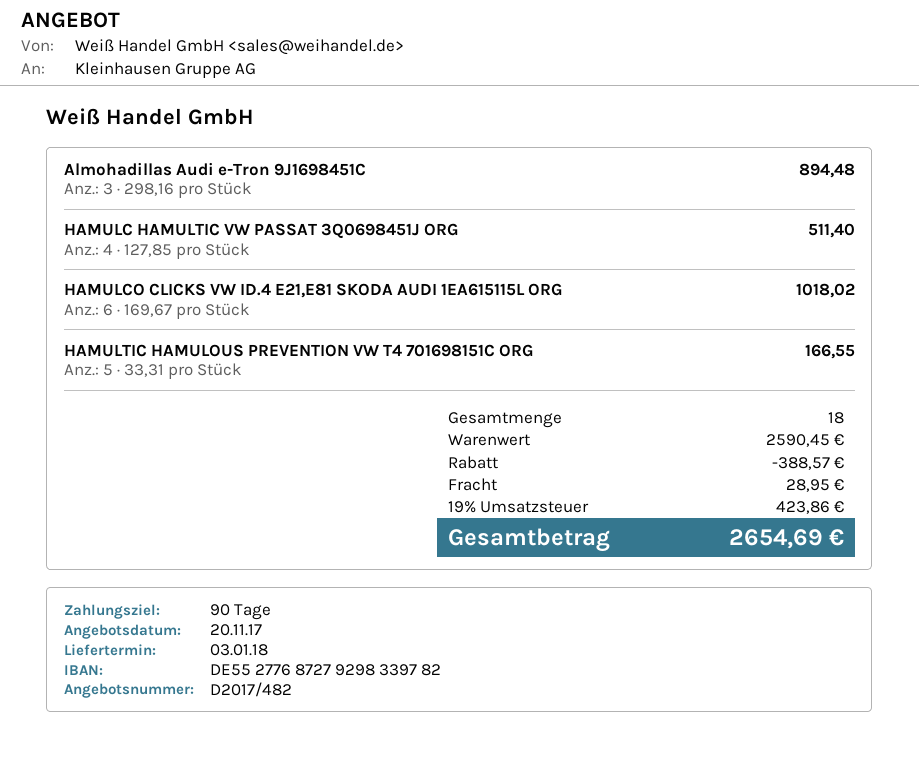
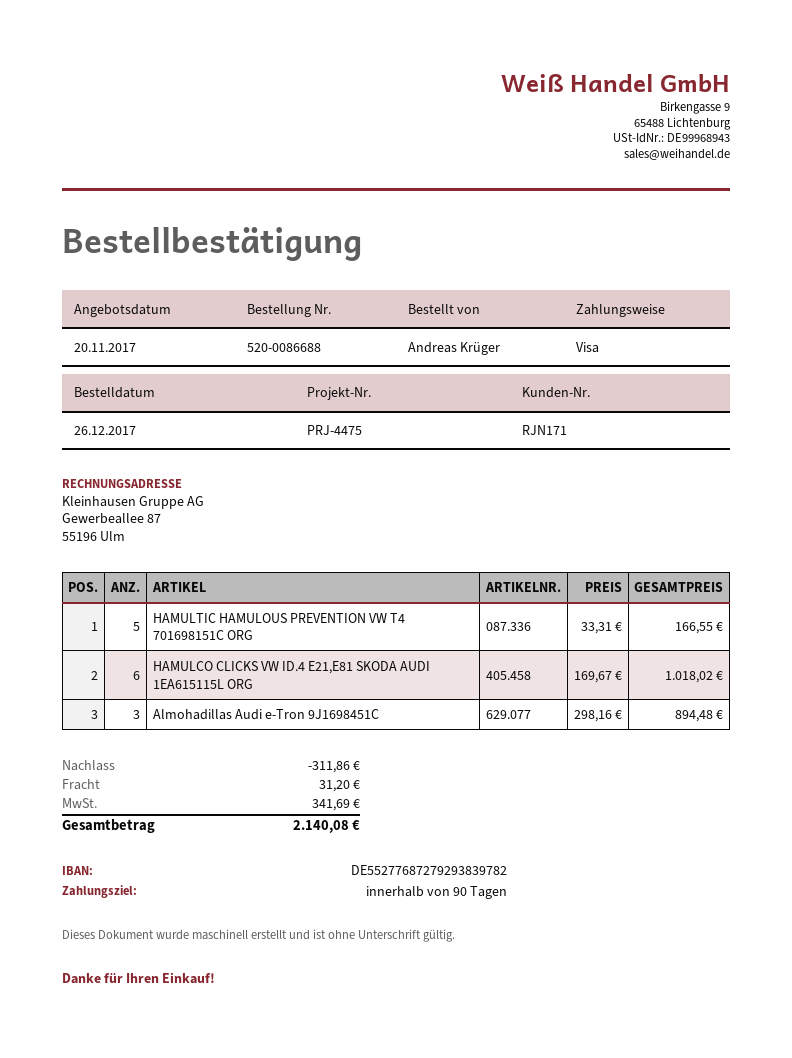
bank account: DE55277687279298339782 -> DE55277687279293839782
HAMULC HAMULTIC VW PASSAT 3Q0698451J ORG: 4 x 127.85 = 511.40 -> none
discount: 388.57 -> 311.86
shipping: 28.95 -> 31.20
tax: 423.86 -> 341.69
total: 2654.69 -> 2140.08

